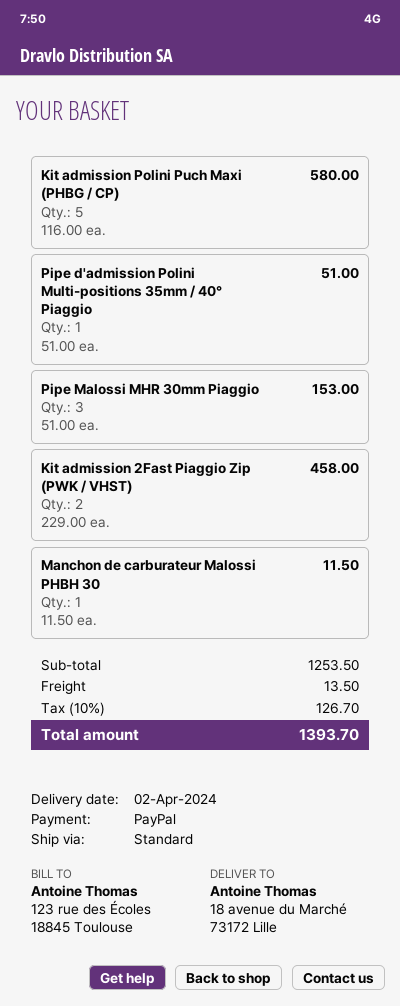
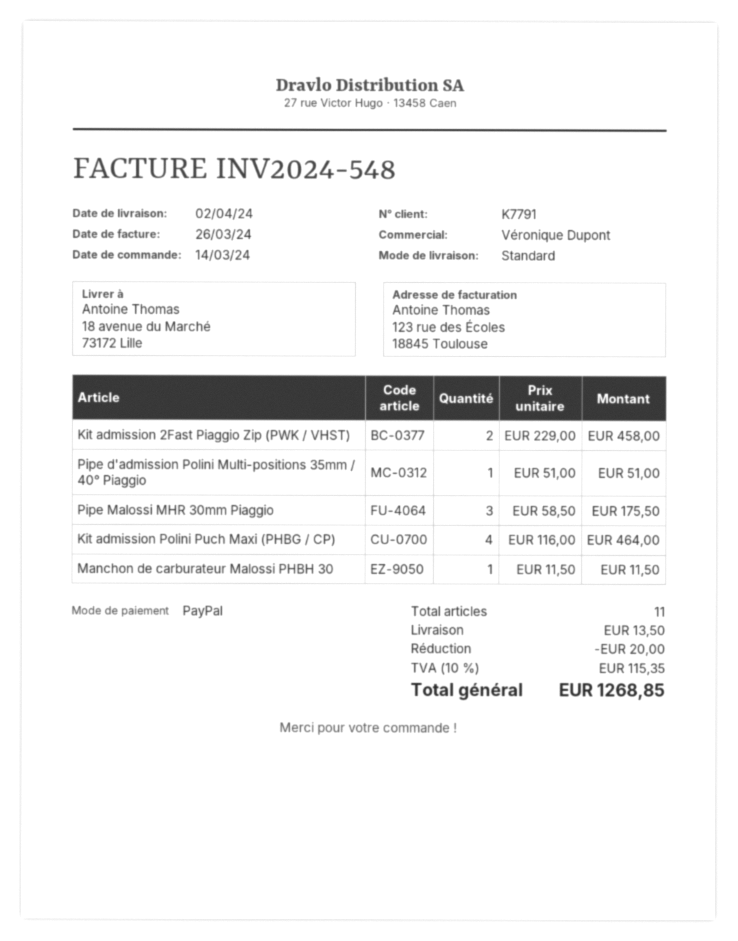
Kit admission Polini Puch Maxi (PHBG / CP): 5 x 116.00 = 580.00 -> 4 x 116.00 = 464.00
Pipe Malossi MHR 30mm Piaggio: 3 x 51.00 = 153.00 -> 3 x 58.50 = 175.50
discount: none -> 20.00
tax: 10% = 126.70 -> 10% = 115.35
total: 1393.70 -> 1268.85

